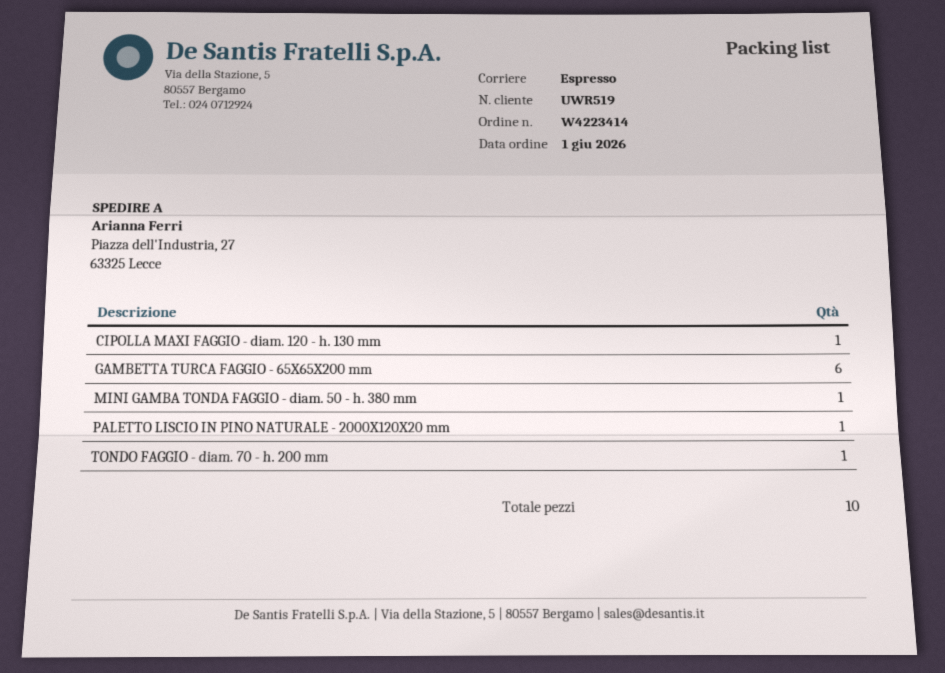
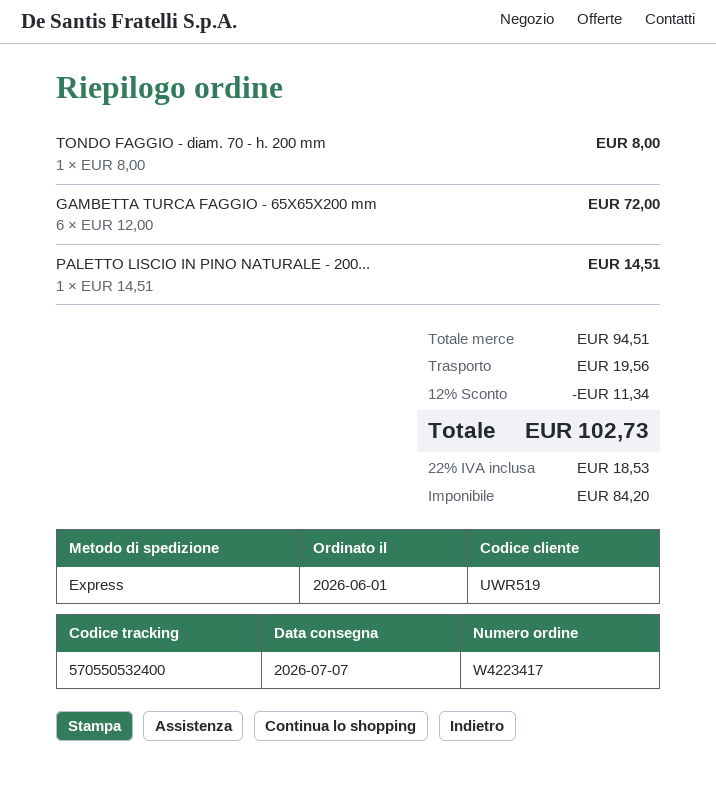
order number: W4223414 -> W4223417
CIPOLLA MAXI FAGGIO - diam. 120 - h. 130 mm: 1 -> none
MINI GAMBA TONDA FAGGIO - diam. 50 - h. 380 mm: 1 -> none

